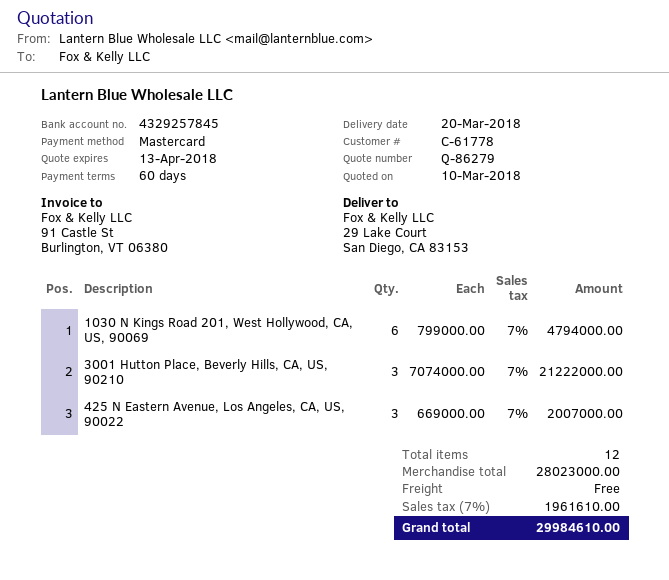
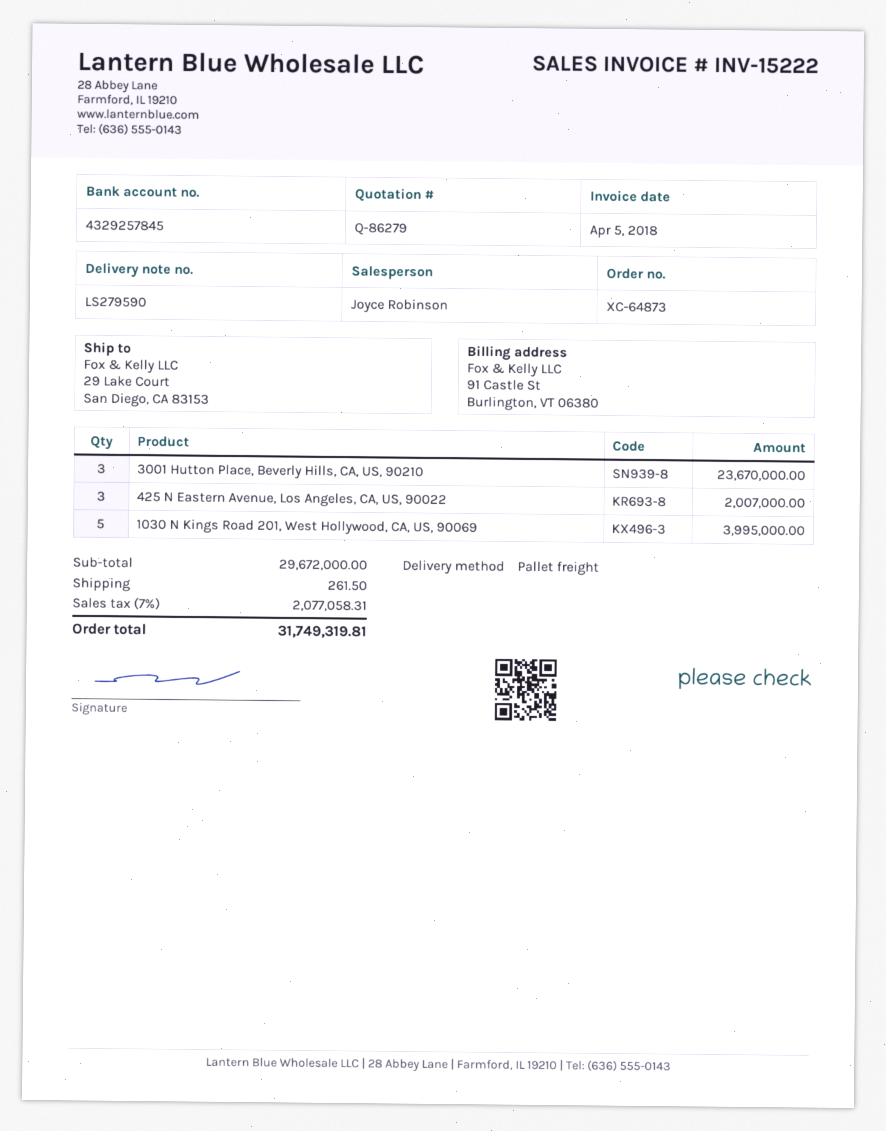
1030 N Kings Road 201, West Hollywood, CA, US, 90069: 6 for 4794000.00 -> 5 for 3995000.00
3001 Hutton Place, Beverly Hills, CA, US, 90210: 3 for 21222000.00 -> 3 for 23670000.00
subtotal: 28023000.00 -> 29672000.00
shipping: 0.00 -> 261.50
tax: 7% = 1961610.00 -> 7% = 2077058.31
total: 29984610.00 -> 31749319.81

